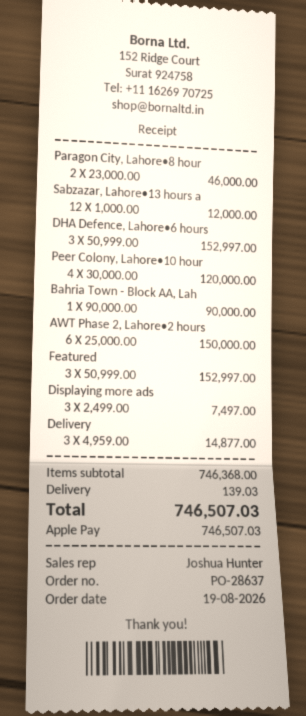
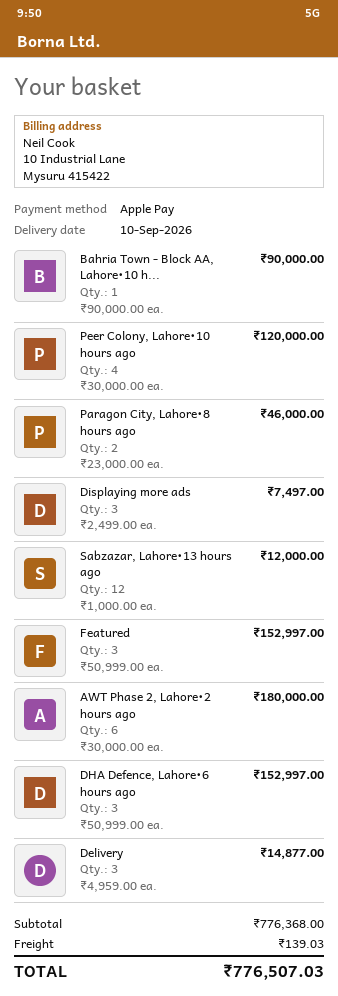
AWT Phase 2, Lahore•2 hours: 6 x 25000.00 = 150000.00 -> 6 x 30000.00 = 180000.00
subtotal: 746368.00 -> 776368.00
total: 746507.03 -> 776507.03

